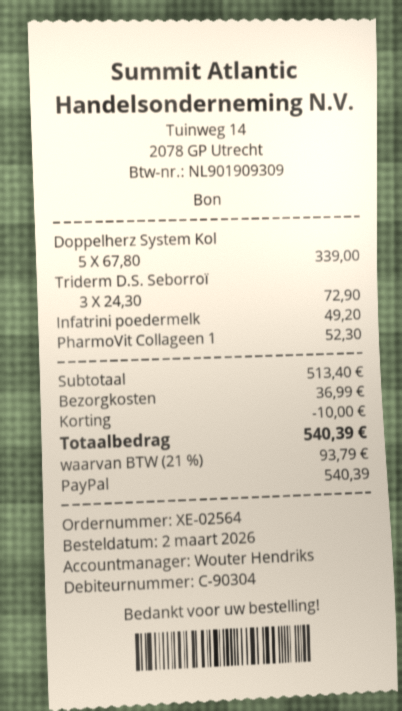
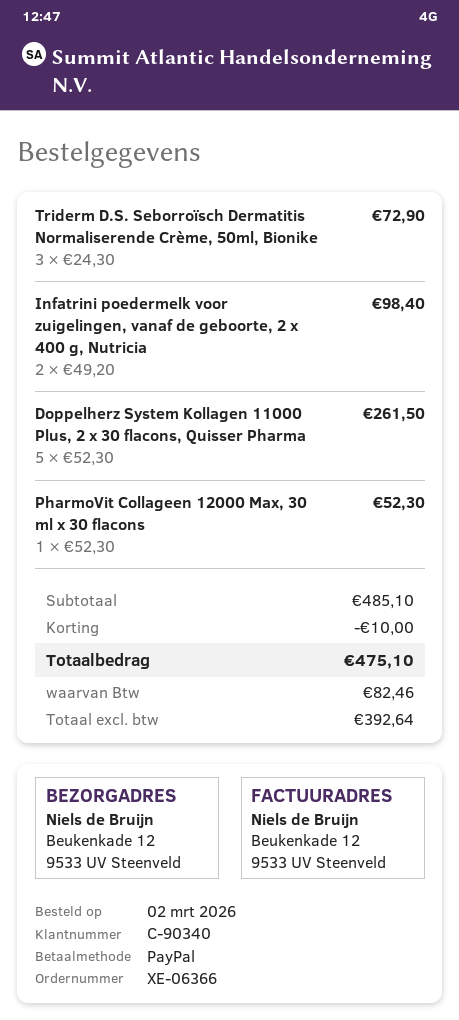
order number: XE-02564 -> XE-06366
customer number: C-90304 -> C-90340
Doppelherz System Kol: 5 x 67.80 = 339.00 -> 5 x 52.30 = 261.50
Infatrini poedermelk: 1 x 49.20 = 49.20 -> 2 x 49.20 = 98.40
subtotal: 513.40 -> 485.10
shipping: 36.99 -> none
tax: 93.79 -> 82.46
total: 540.39 -> 475.10

